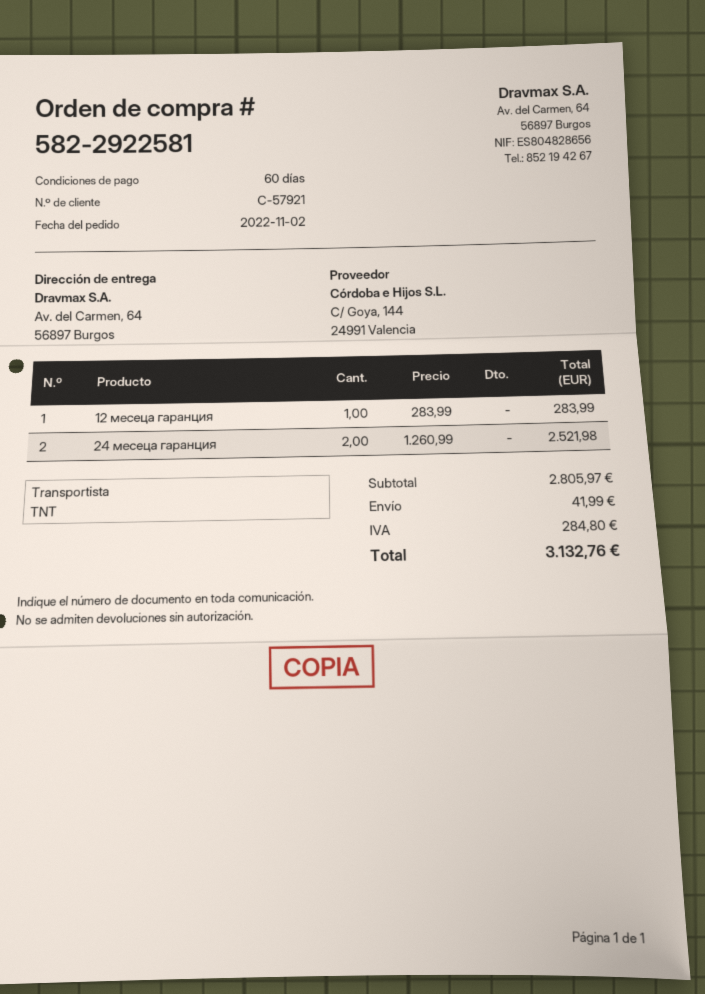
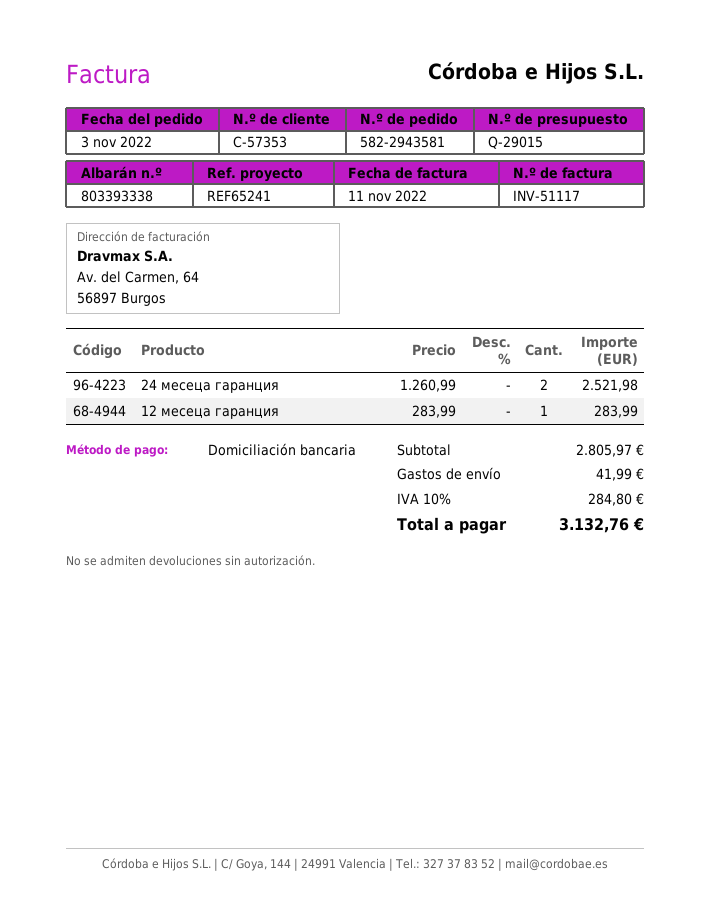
order number: 582-2922581 -> 582-2943581
order date: 2022-11-02 -> 2022-11-03
customer number: C-57921 -> C-57353

